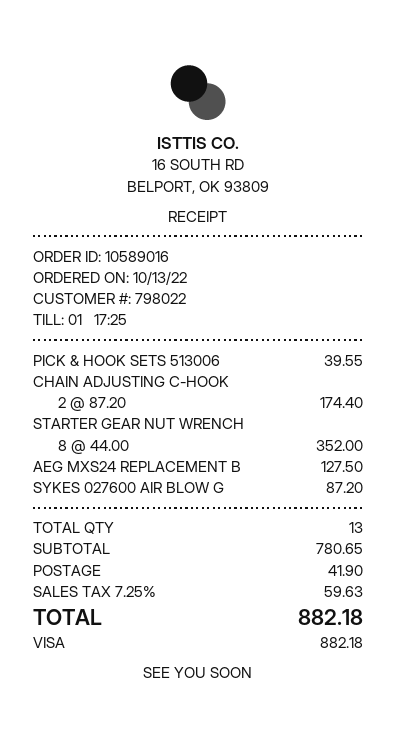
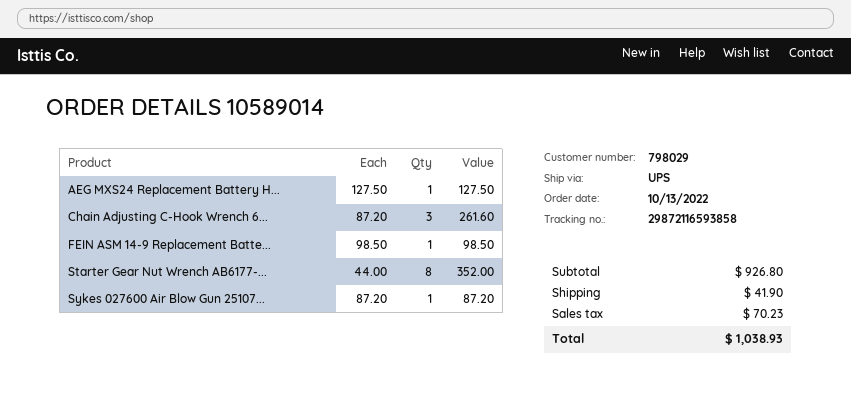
order number: 10589016 -> 10589014
customer number: 798022 -> 798029
PICK & HOOK SETS 513006: 1 x 39.55 = 39.55 -> none
CHAIN ADJUSTING C-HOOK: 2 x 87.20 = 174.40 -> 3 x 87.20 = 261.60
FEIN ASM 14-9 Replacement Batte...: none -> 1 x 98.50 = 98.50
subtotal: 780.65 -> 926.80
tax: 59.63 -> 70.23
total: 882.18 -> 1038.93

